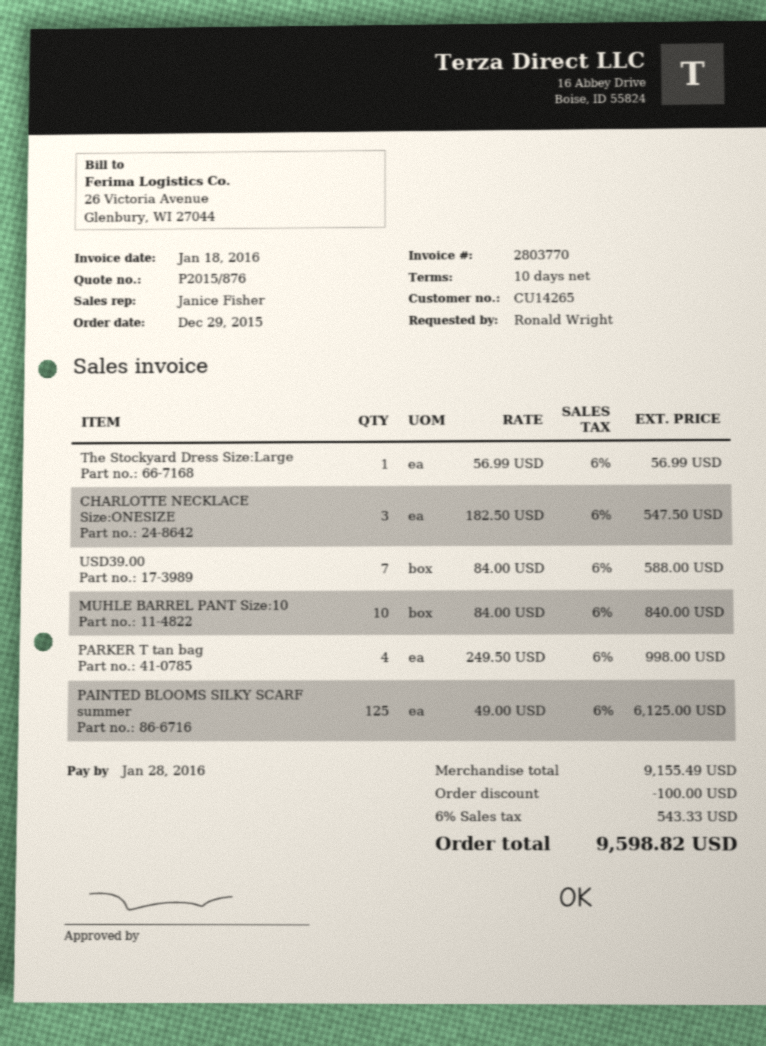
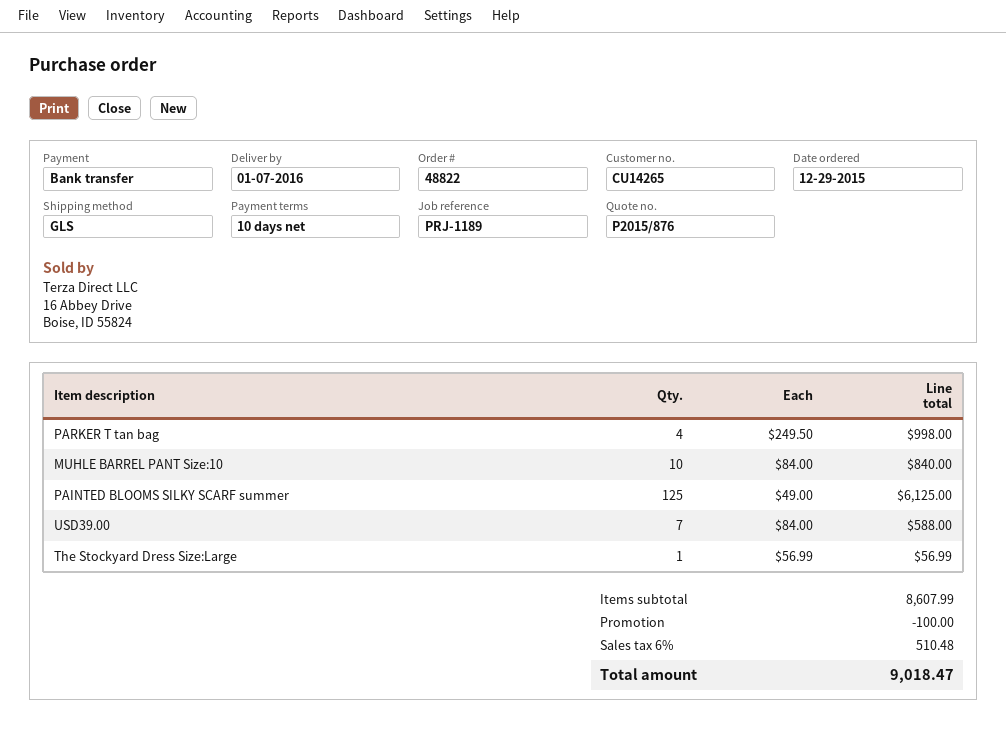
CHARLOTTE NECKLACE Size:ONESIZE: 3 x 182.50 = 547.50 -> none
subtotal: 9155.49 -> 8607.99
tax: 6% = 543.33 -> 6% = 510.48
total: 9598.82 -> 9018.47

